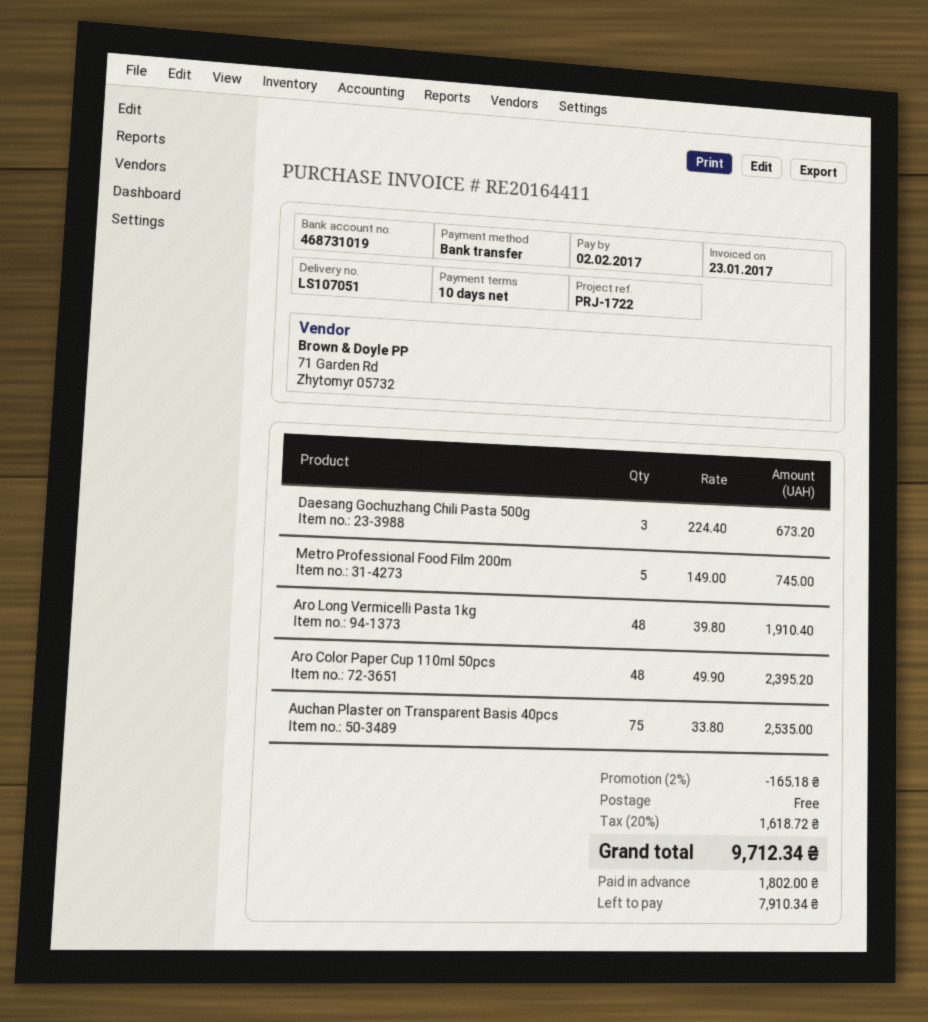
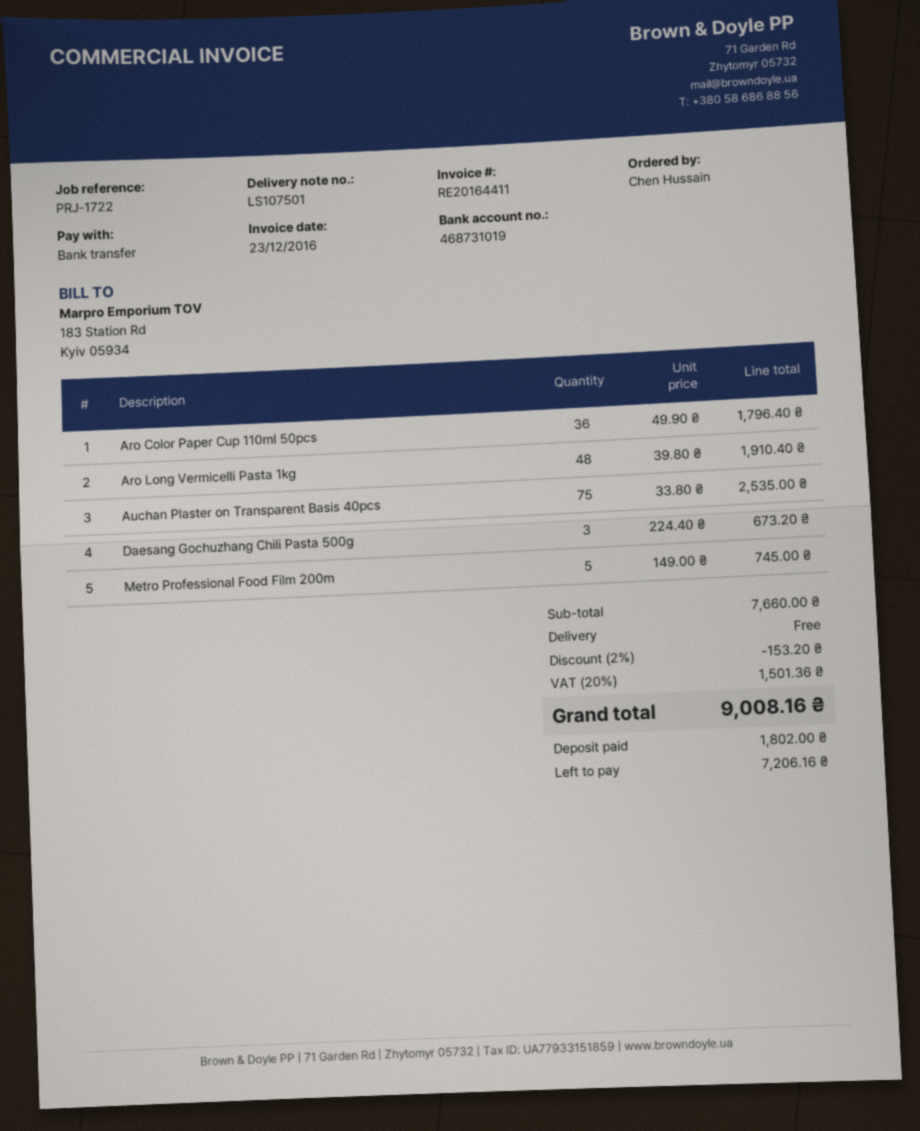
delivery note number: LS107051 -> LS107501
invoice date: 2017-01-23 -> 2016-12-23
Aro Color Paper Cup 110ml 50pcs: 48 x 49.90 = 2395.20 -> 36 x 49.90 = 1796.40
discount: 2% = 165.18 -> 2% = 153.20
tax: 20% = 1618.72 -> 20% = 1501.36
total: 9712.34 -> 9008.16
balance: 7910.34 -> 7206.16

